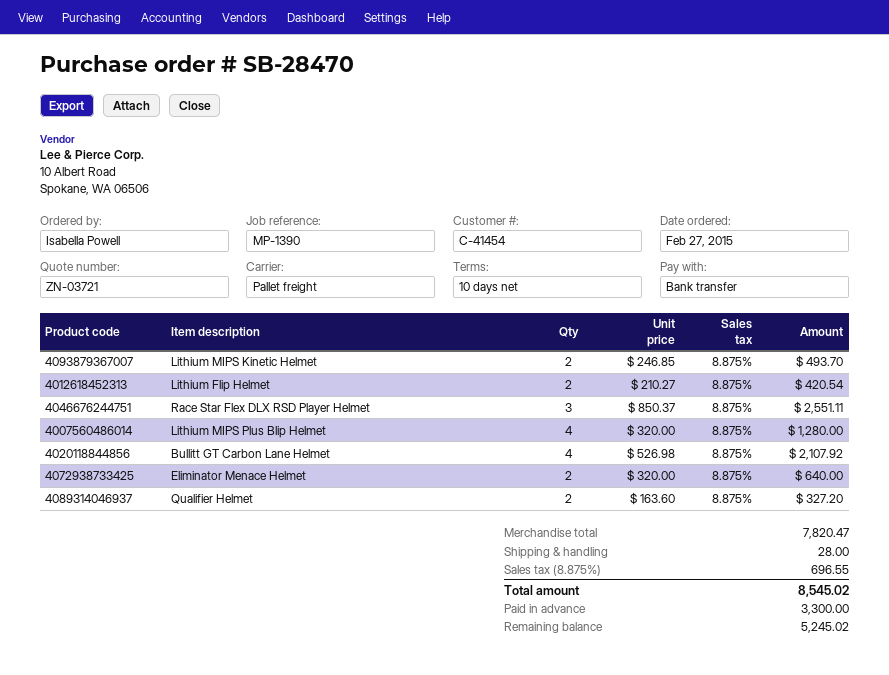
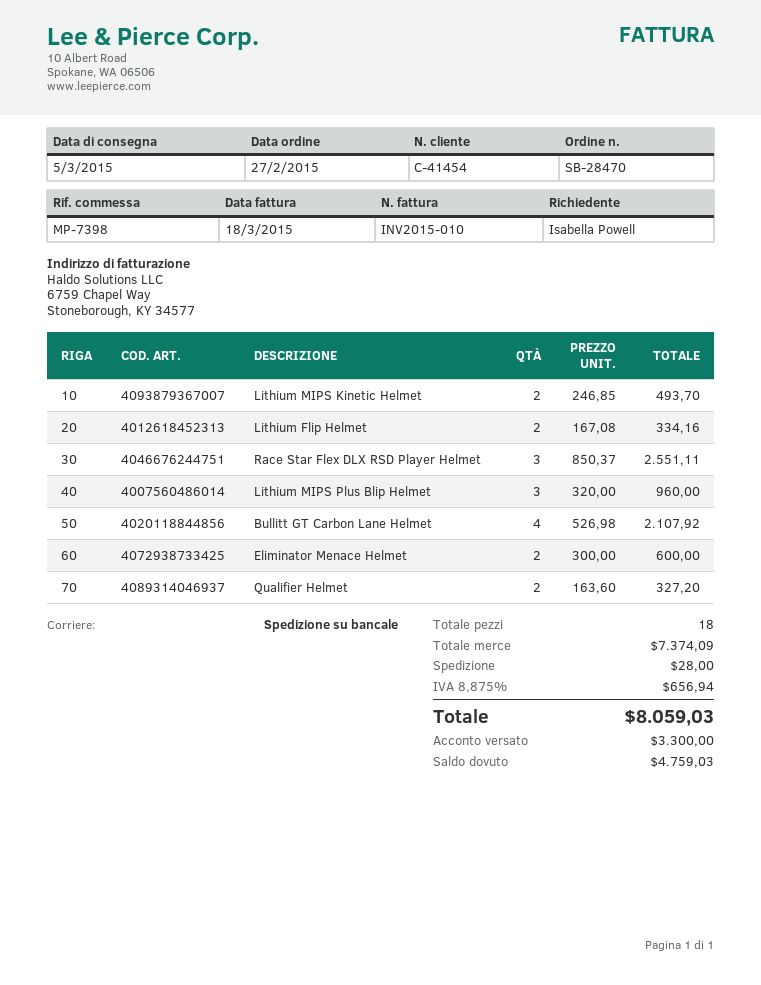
reference: MP-1390 -> MP-7398
Lithium Flip Helmet: 2 x 210.27 = 420.54 -> 2 x 167.08 = 334.16
Lithium MIPS Plus Blip Helmet: 4 x 320.00 = 1280.00 -> 3 x 320.00 = 960.00
Eliminator Menace Helmet: 2 x 320.00 = 640.00 -> 2 x 300.00 = 600.00
subtotal: 7820.47 -> 7374.09
tax: 8.875% = 696.55 -> 8.875% = 656.94
total: 8545.02 -> 8059.03
balance: 5245.02 -> 4759.03

